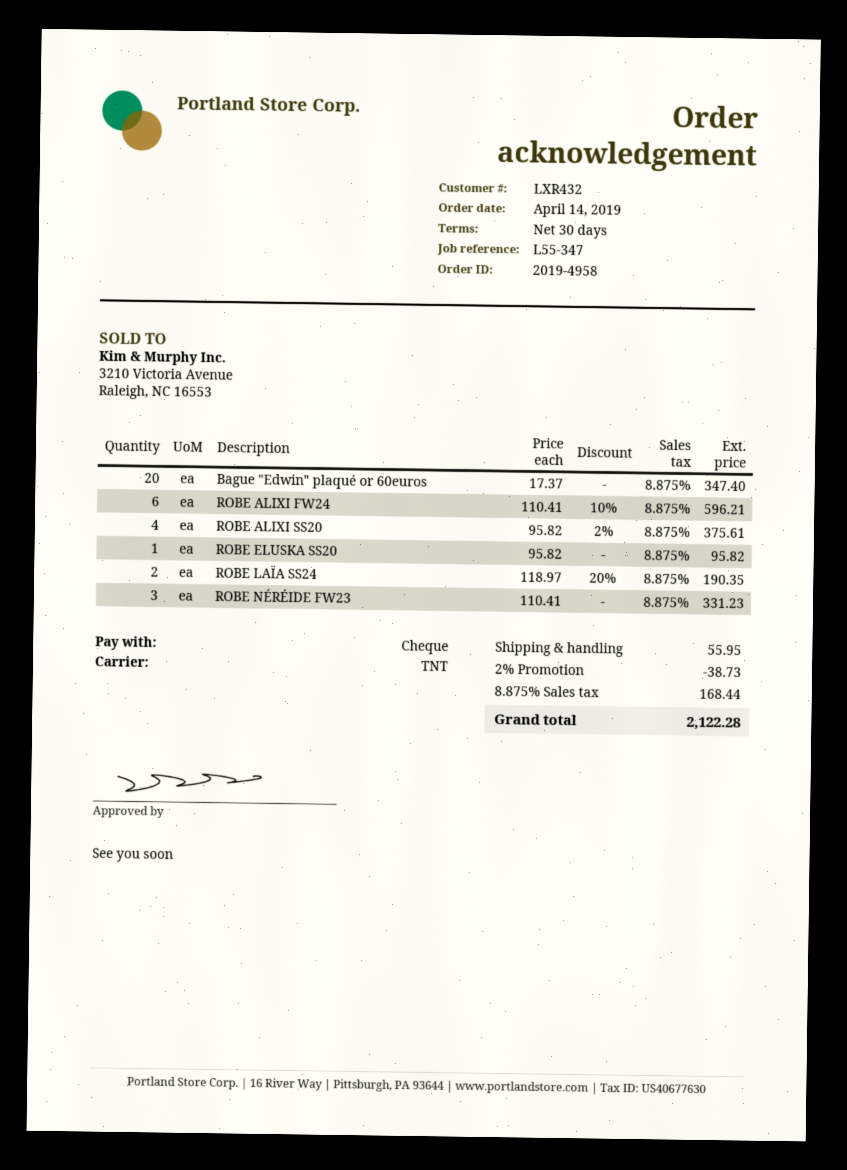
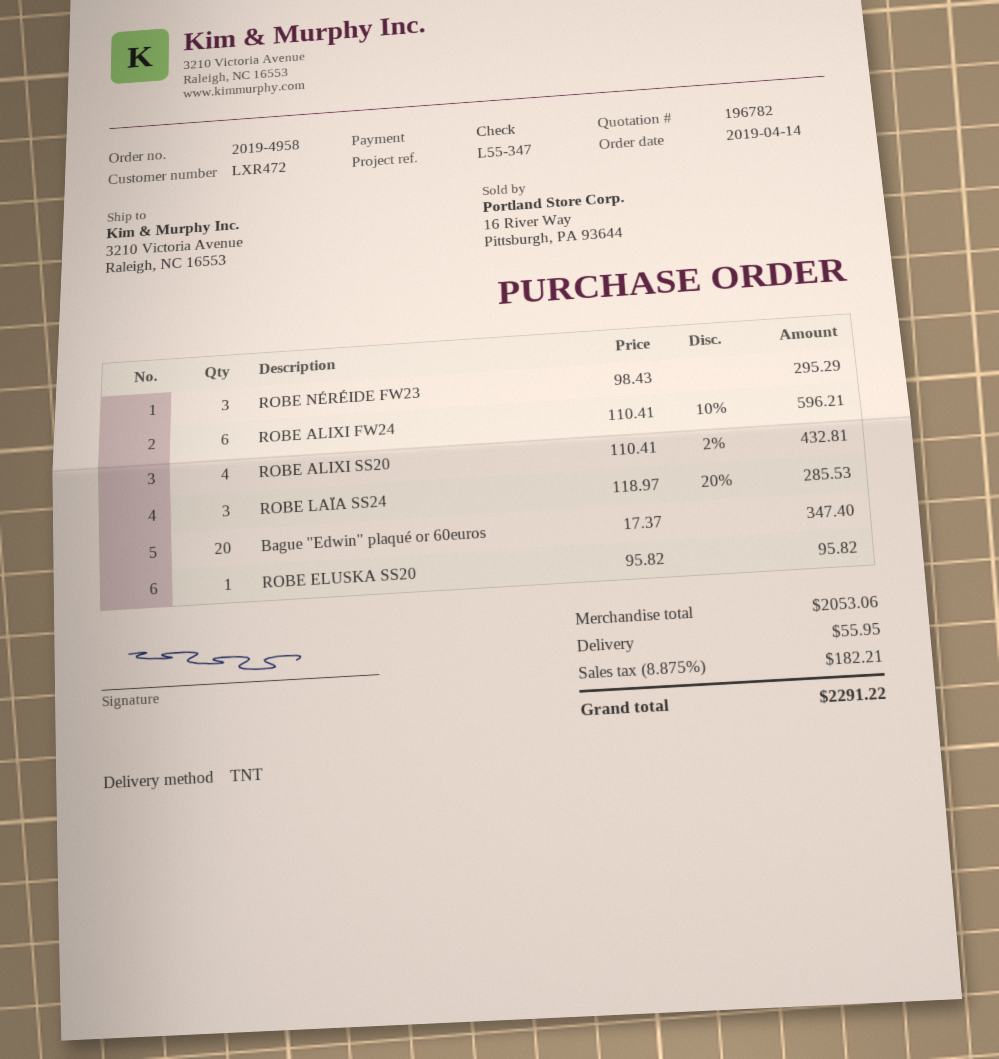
customer number: LXR432 -> LXR472
ROBE ALIXI SS20: 4 x 95.82 - 2% = 375.61 -> 4 x 110.41 - 2% = 432.81
ROBE LAÏA SS24: 2 x 118.97 - 20% = 190.35 -> 3 x 118.97 - 20% = 285.53
ROBE NÉRÉIDE FW23: 3 x 110.41 = 331.23 -> 3 x 98.43 = 295.29
discount: 2% = 38.73 -> none
tax: 8.875% = 168.44 -> 8.875% = 182.21
total: 2122.28 -> 2291.22

